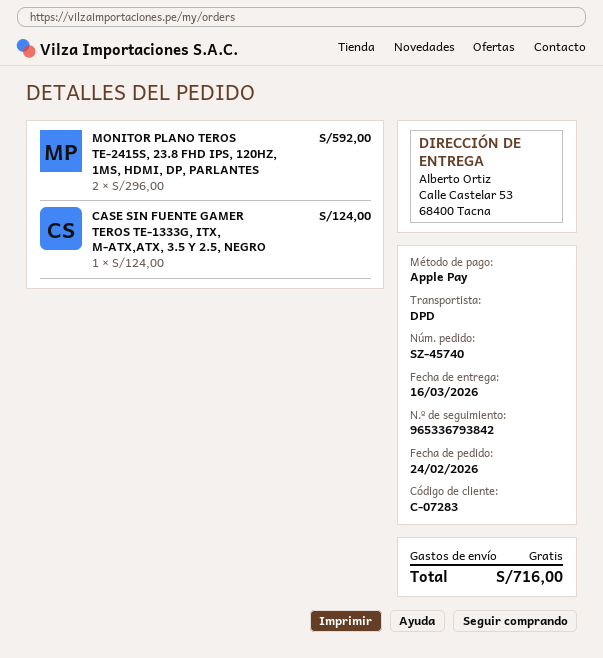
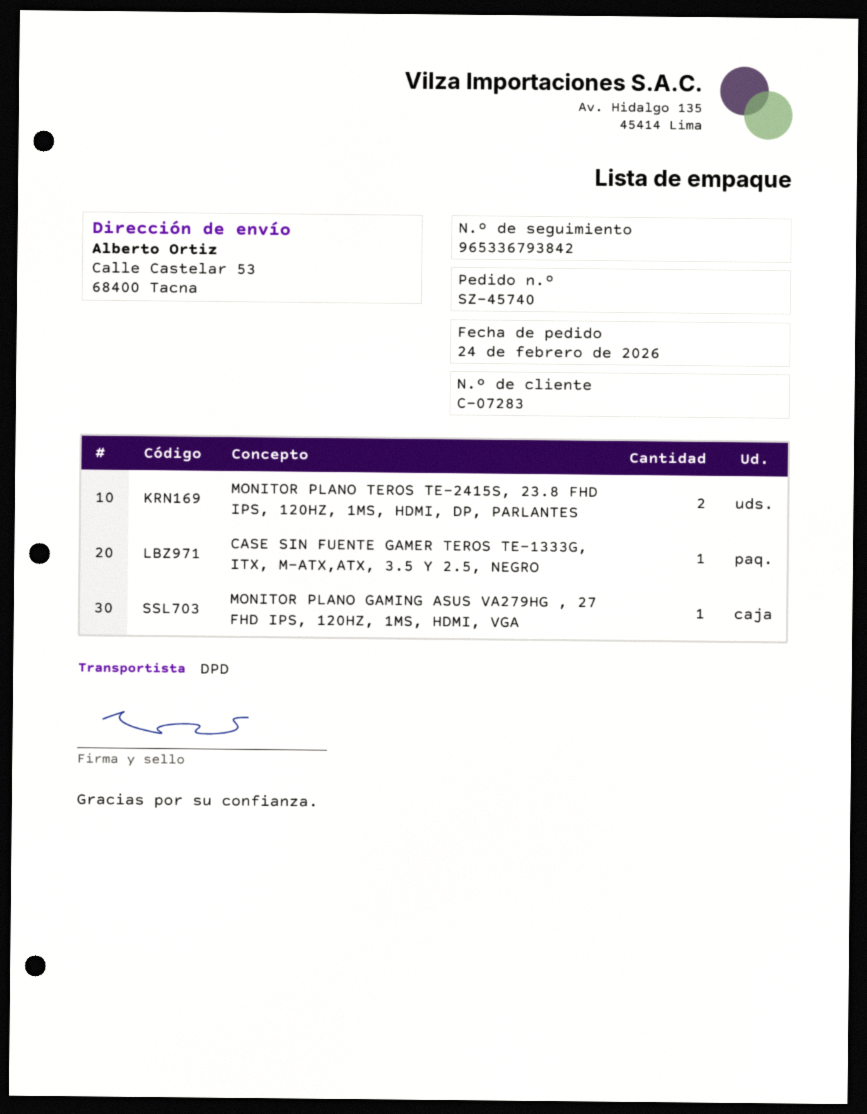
MONITOR PLANO GAMING ASUS VA279HG , 27 FHD IPS, 120HZ, 1MS, HDMI, VGA: none -> 1

